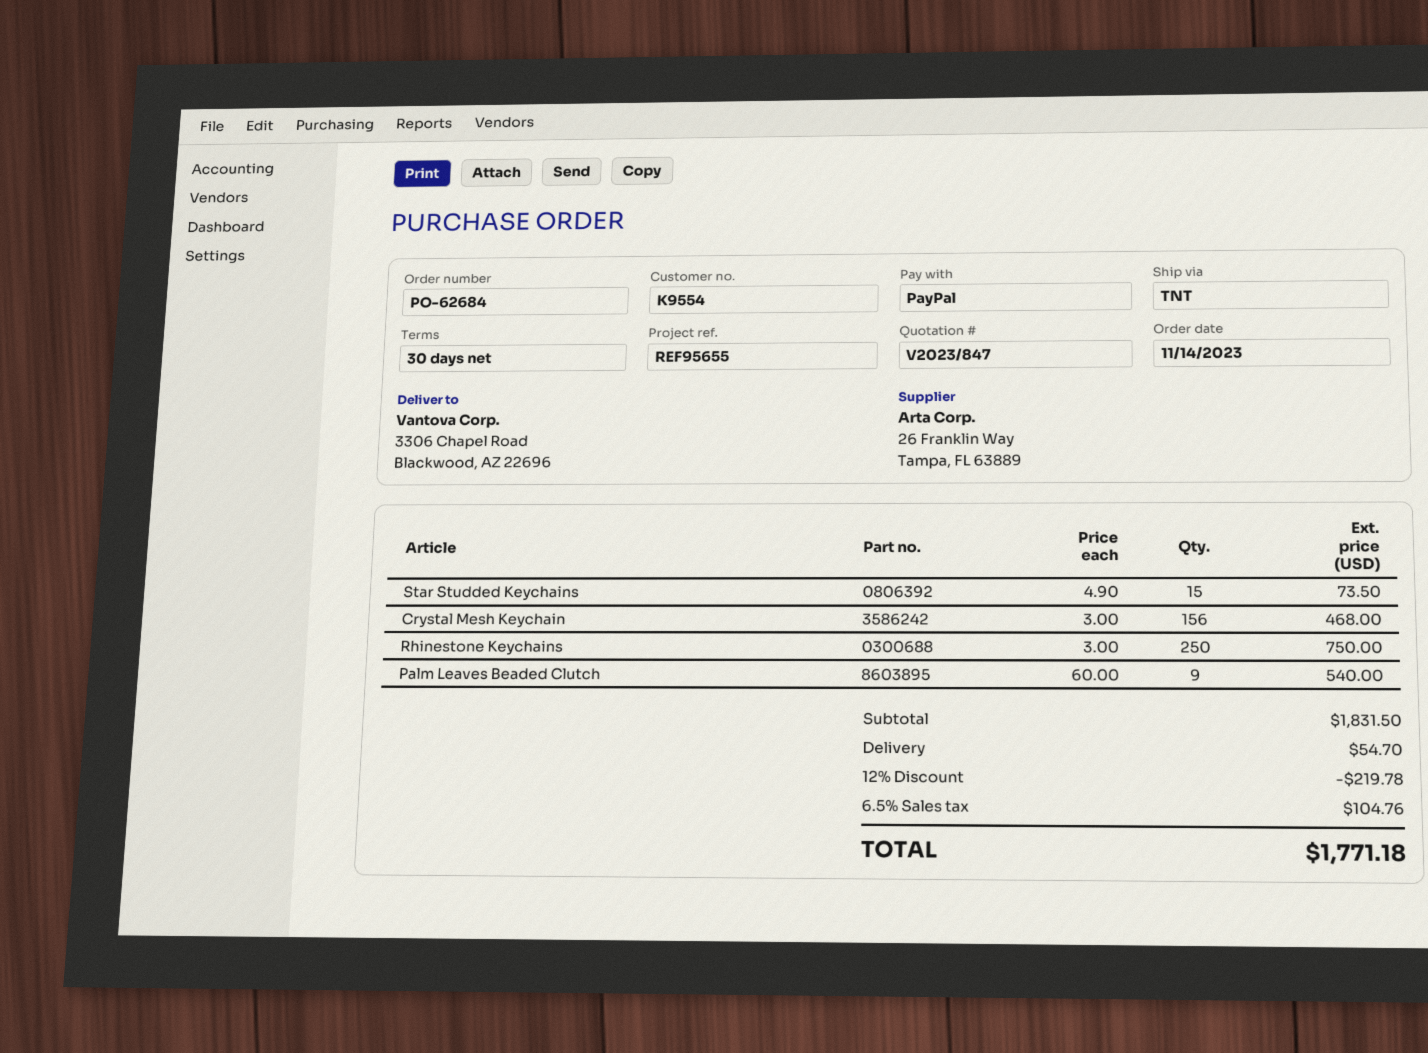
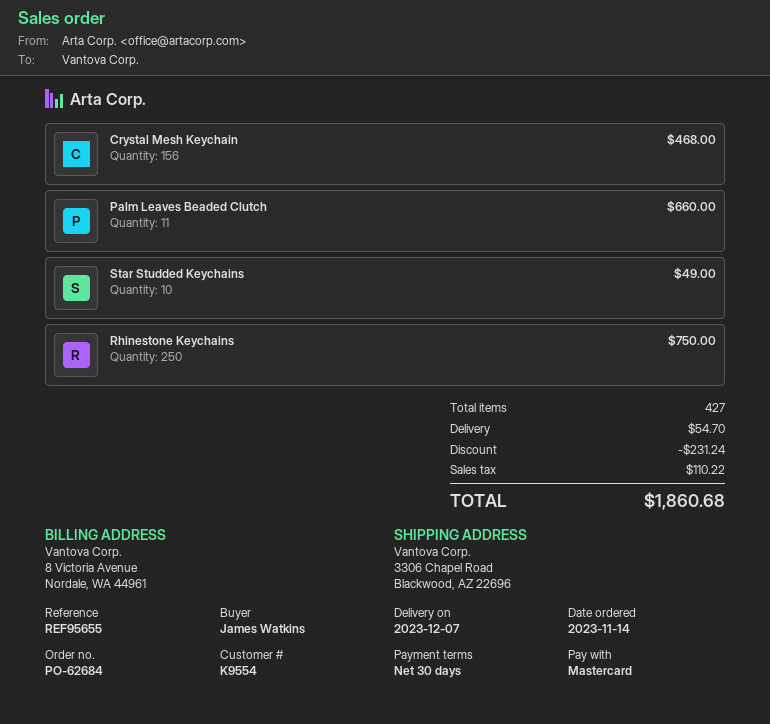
payment method: PayPal -> Mastercard
Star Studded Keychains: 15 for 73.50 -> 10 for 49.00
Palm Leaves Beaded Clutch: 9 for 540.00 -> 11 for 660.00
discount: 219.78 -> 231.24
tax: 104.76 -> 110.22
total: 1771.18 -> 1860.68

